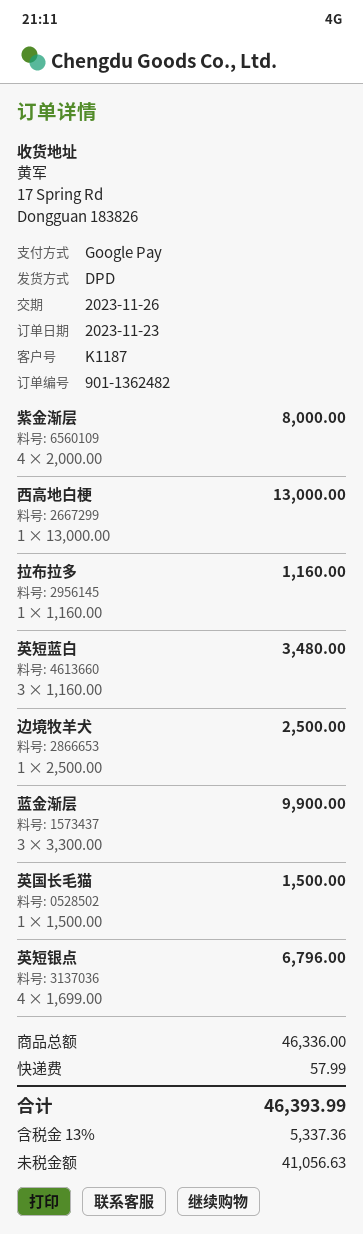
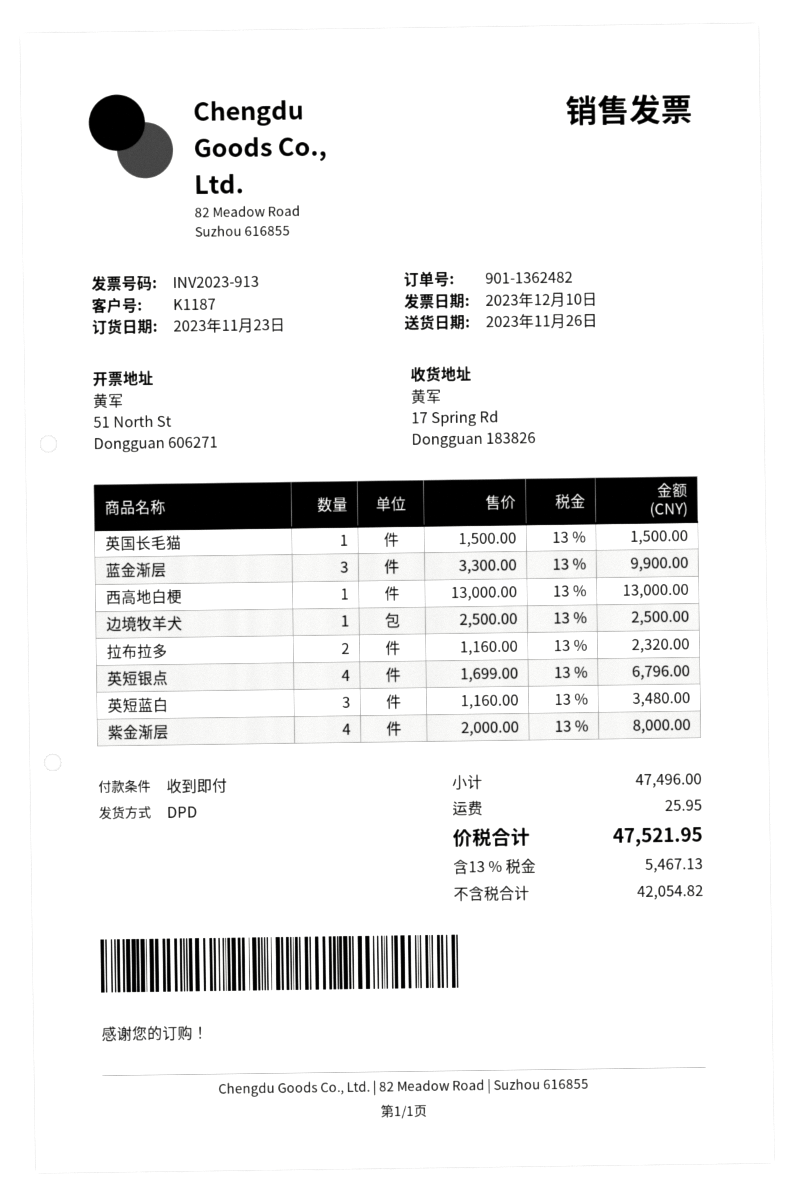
拉布拉多: 1 x 1160.00 = 1160.00 -> 2 x 1160.00 = 2320.00
subtotal: 46336.00 -> 47496.00
shipping: 57.99 -> 25.95
net: 41056.63 -> 42054.82
tax: 13% = 5337.36 -> 13% = 5467.13
total: 46393.99 -> 47521.95

